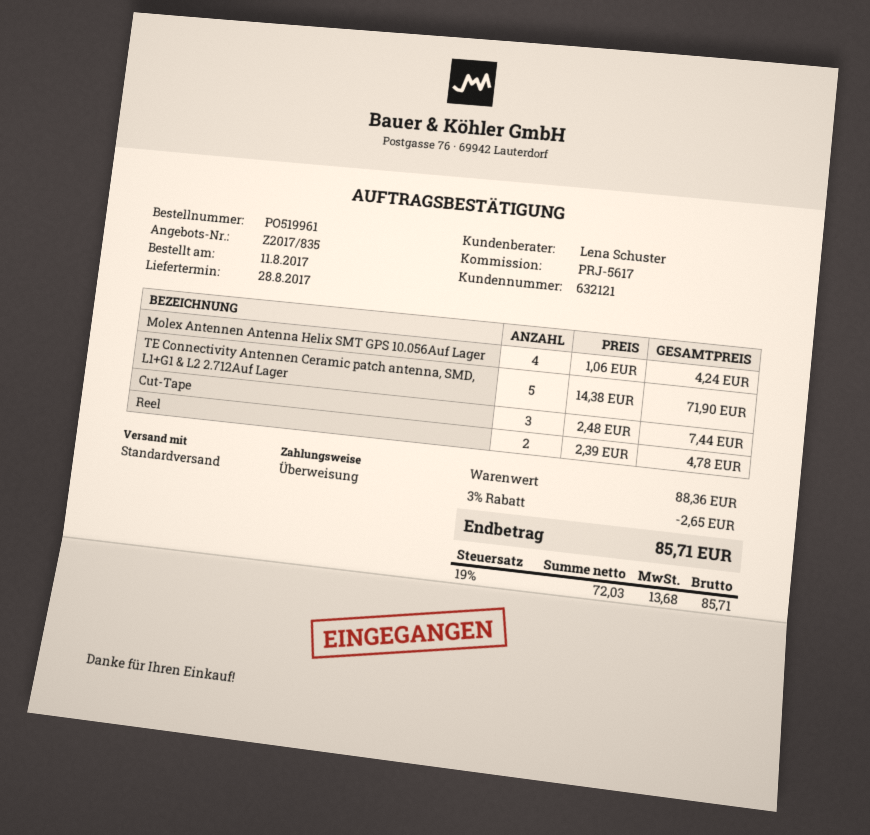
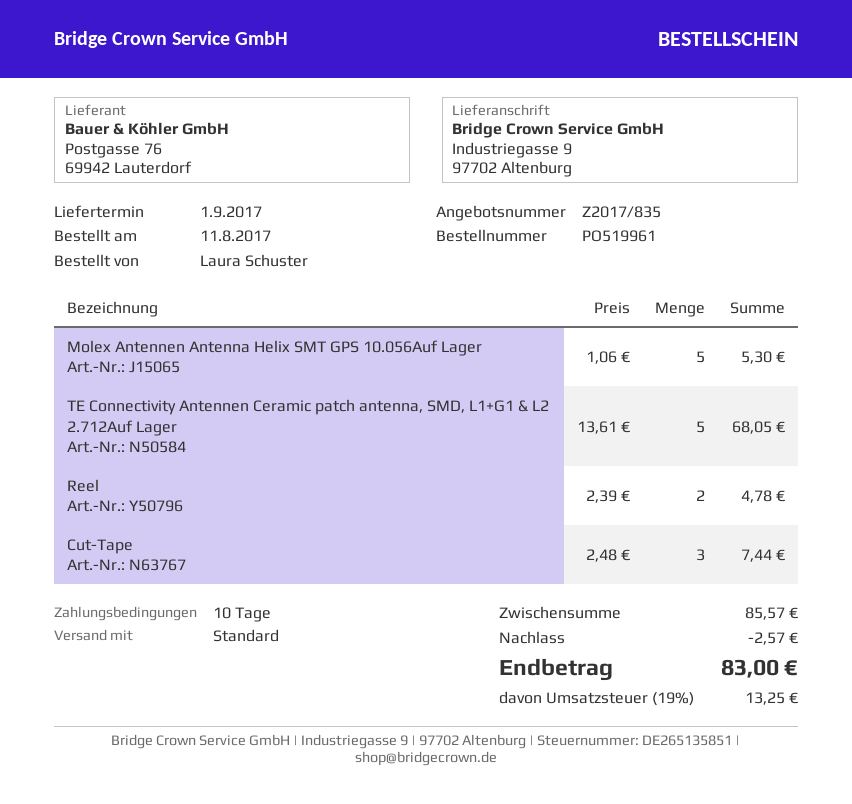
delivery date: 2017-08-28 -> 2017-09-01
Molex Antennen Antenna Helix SMT GPS 10.056Auf Lager: 4 x 1.06 = 4.24 -> 5 x 1.06 = 5.30
TE Connectivity Antennen Ceramic patch antenna, SMD, L1+G1 & L2 2.712Auf Lager: 5 x 14.38 = 71.90 -> 5 x 13.61 = 68.05
subtotal: 88.36 -> 85.57
discount: 2.65 -> 2.57
tax: 19% = 13.68 -> 19% = 13.25
total: 85.71 -> 83.00

